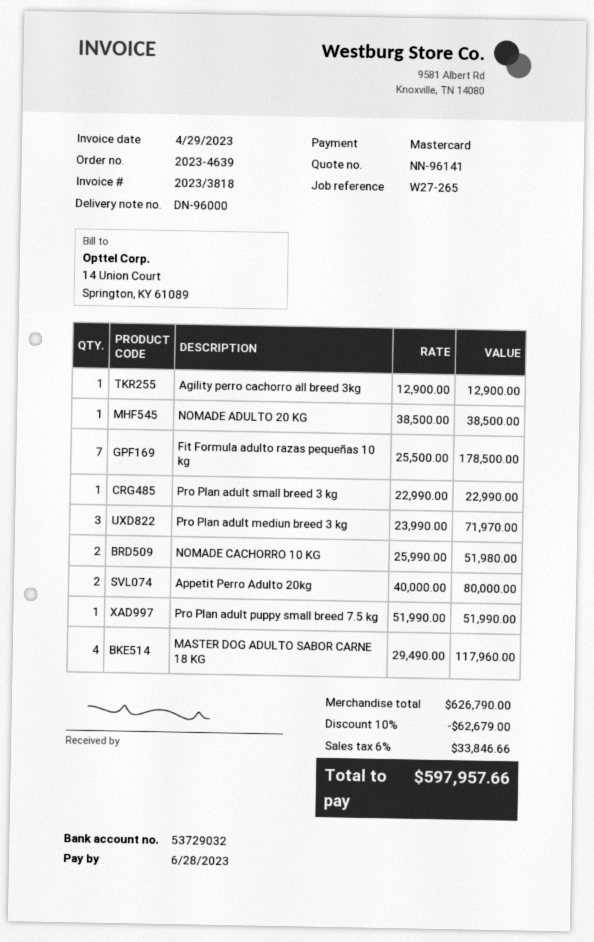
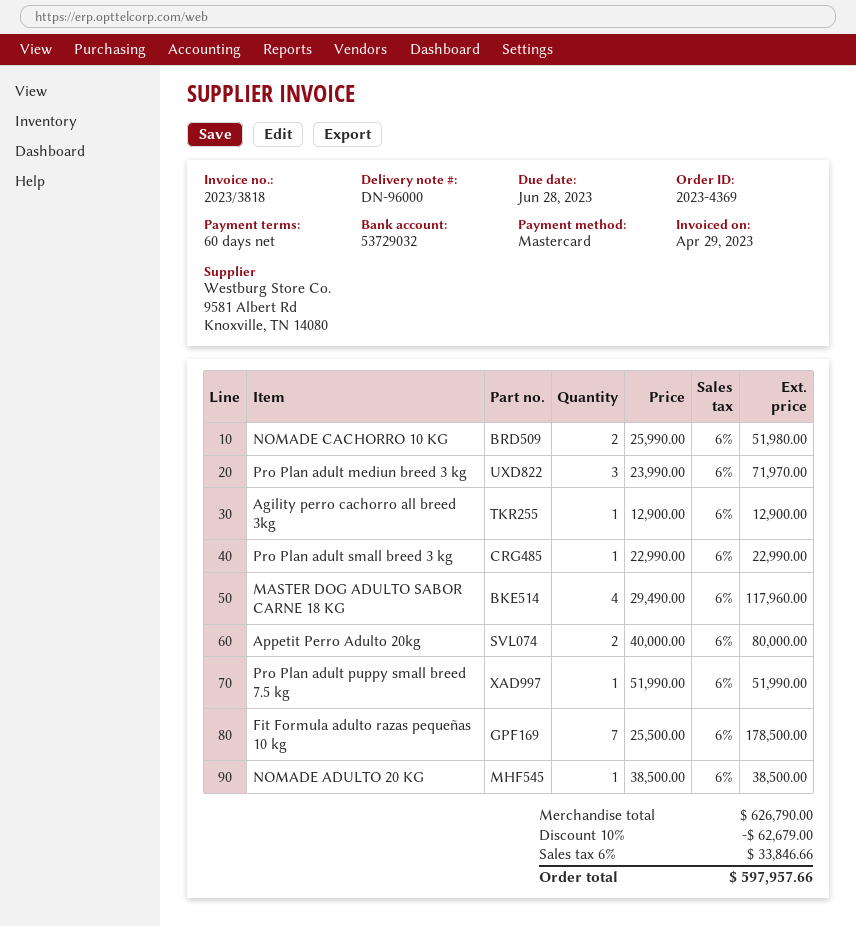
order number: 2023-4639 -> 2023-4369

